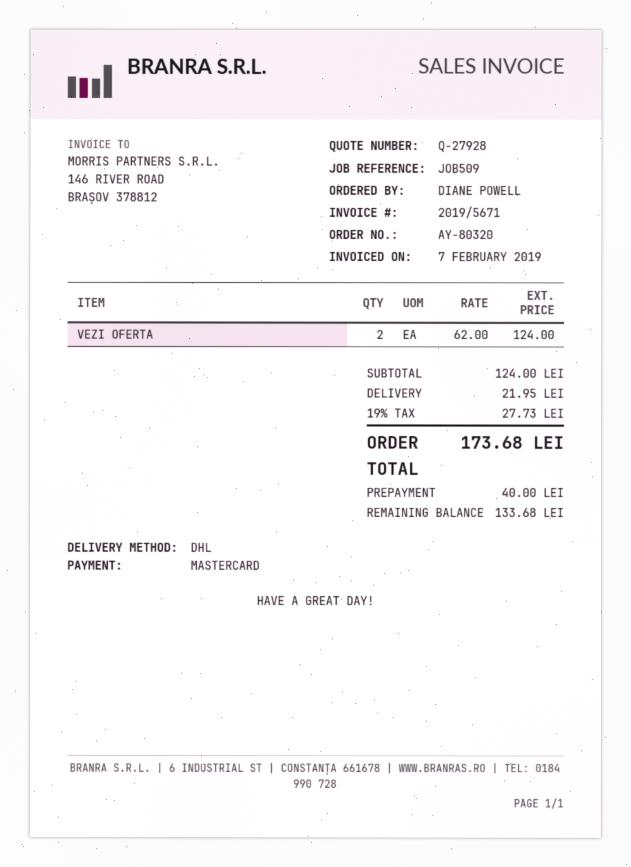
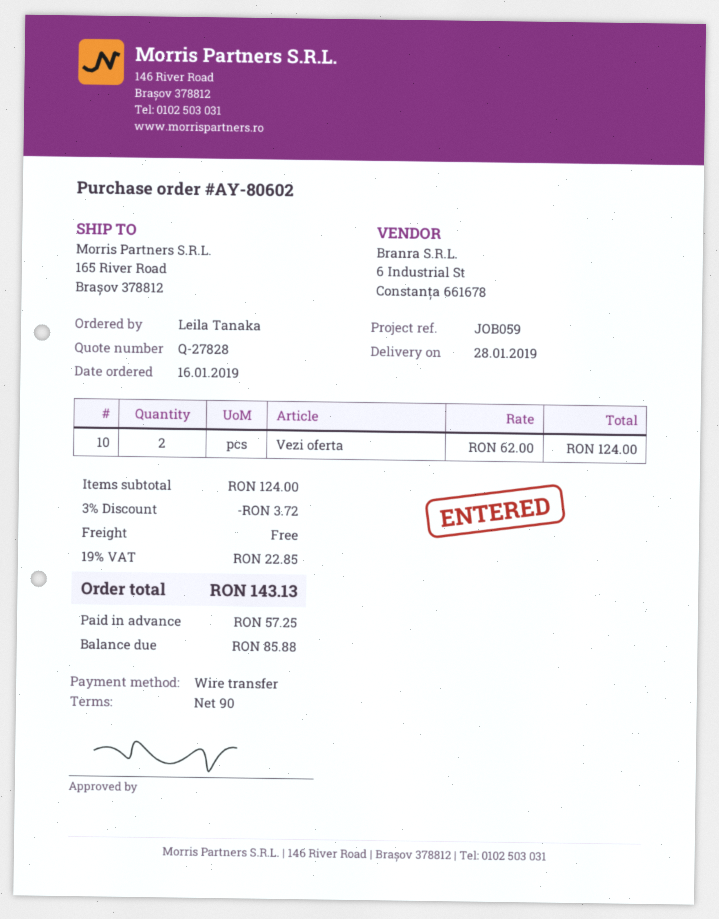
quote number: Q-27928 -> Q-27828
order number: AY-80320 -> AY-80602
reference: JOB509 -> JOB059
ordered by: DIANE POWELL -> Leila Tanaka
payment method: Mastercard -> bank transfer
discount: none -> 3% = 3.72
shipping: 21.95 -> 0.00
tax: 19% = 27.73 -> 19% = 22.85
total: 173.68 -> 143.13
deposit: 40.00 -> 57.25
balance: 133.68 -> 85.88

